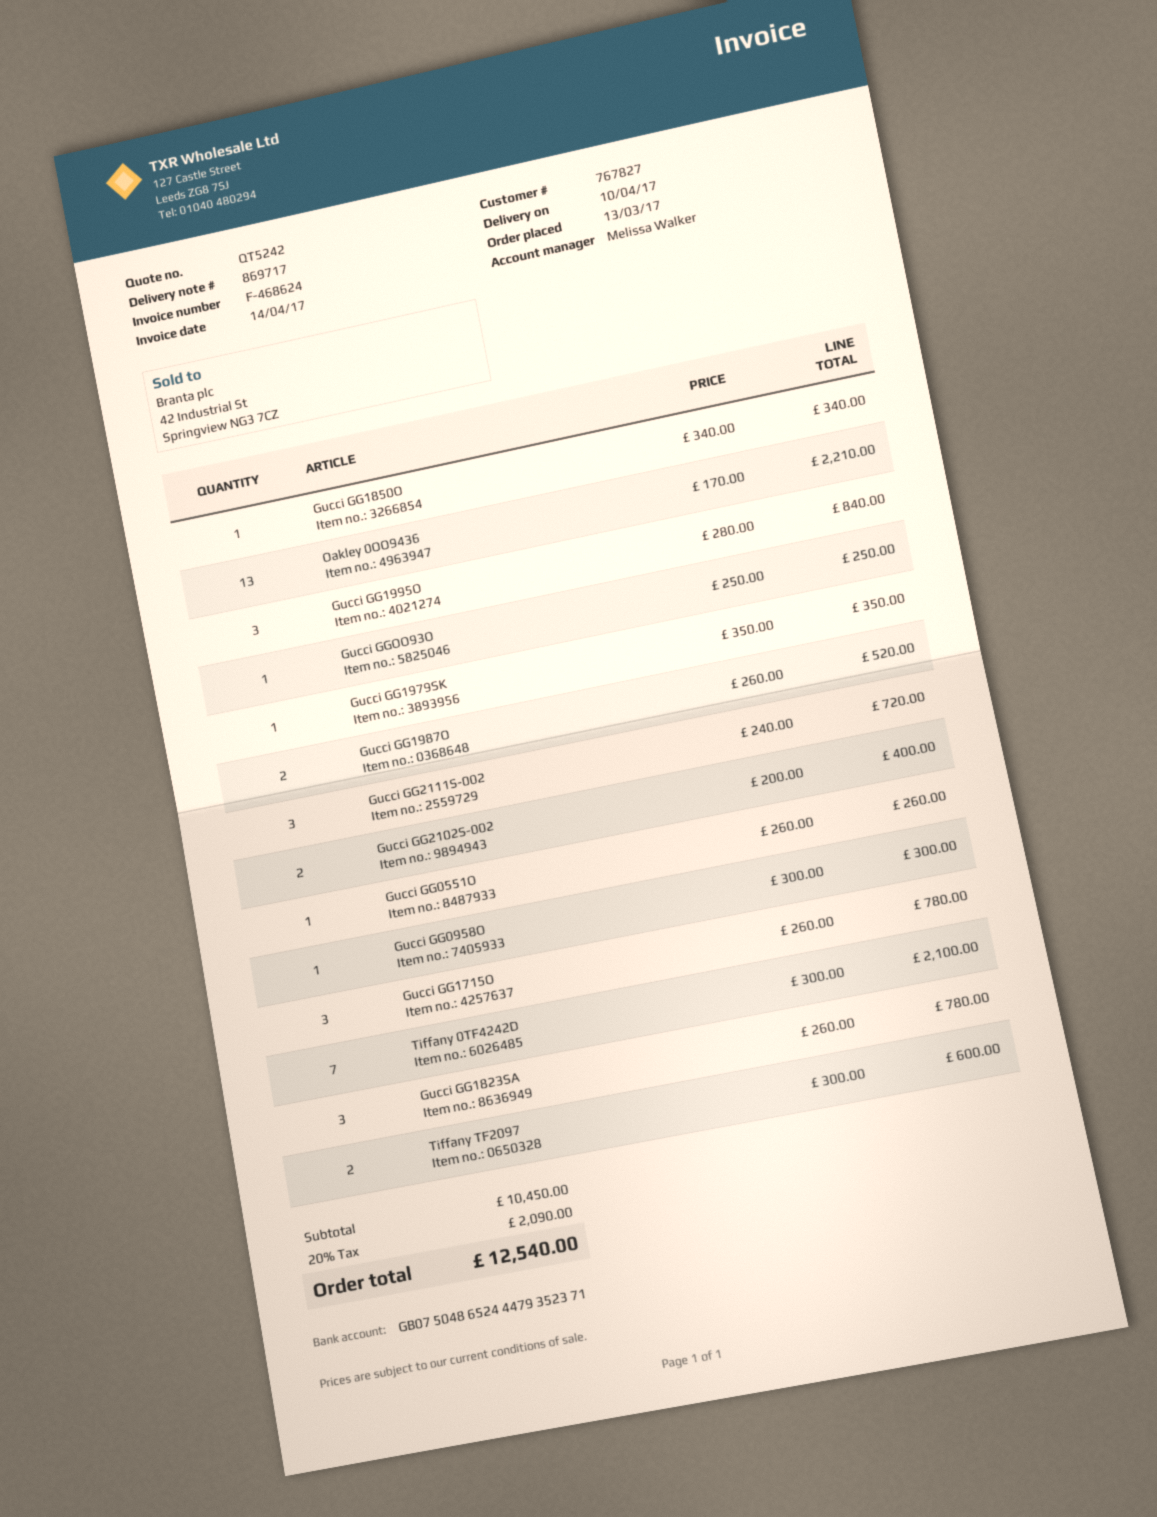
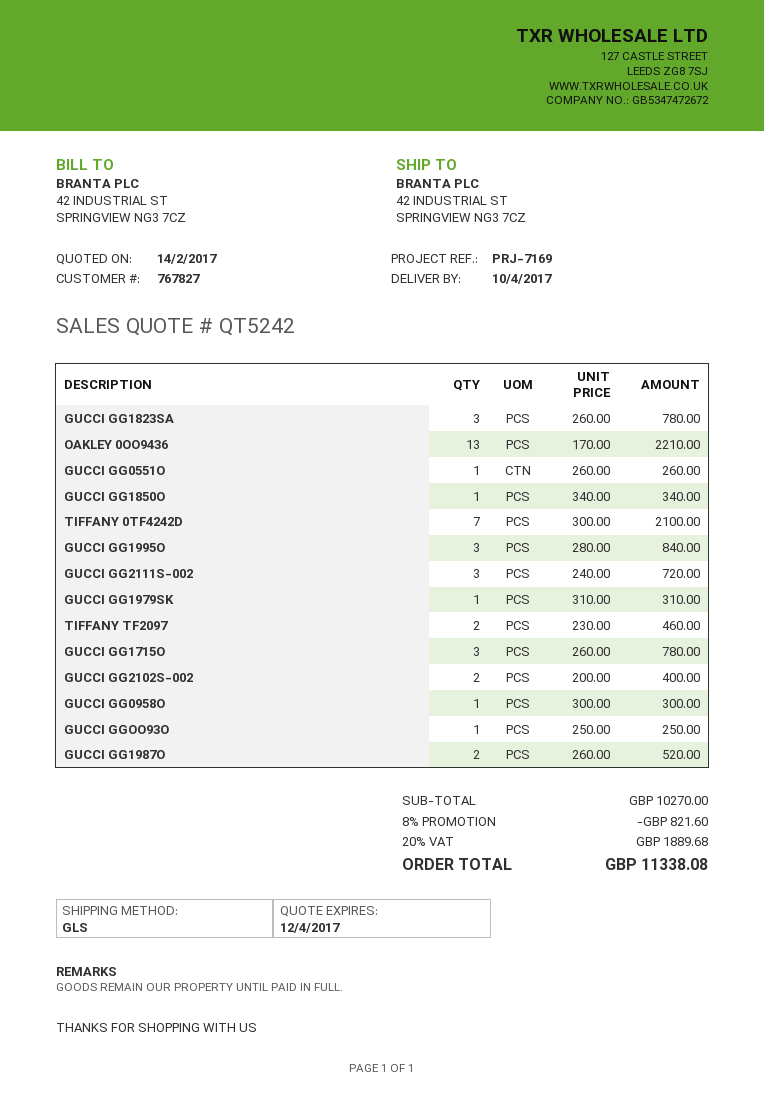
Gucci GG1979SK: 1 x 350.00 = 350.00 -> 1 x 310.00 = 310.00
Tiffany TF2097: 2 x 300.00 = 600.00 -> 2 x 230.00 = 460.00
subtotal: 10450.00 -> 10270.00
discount: none -> 8% = 821.60
tax: 20% = 2090.00 -> 20% = 1889.68
total: 12540.00 -> 11338.08

